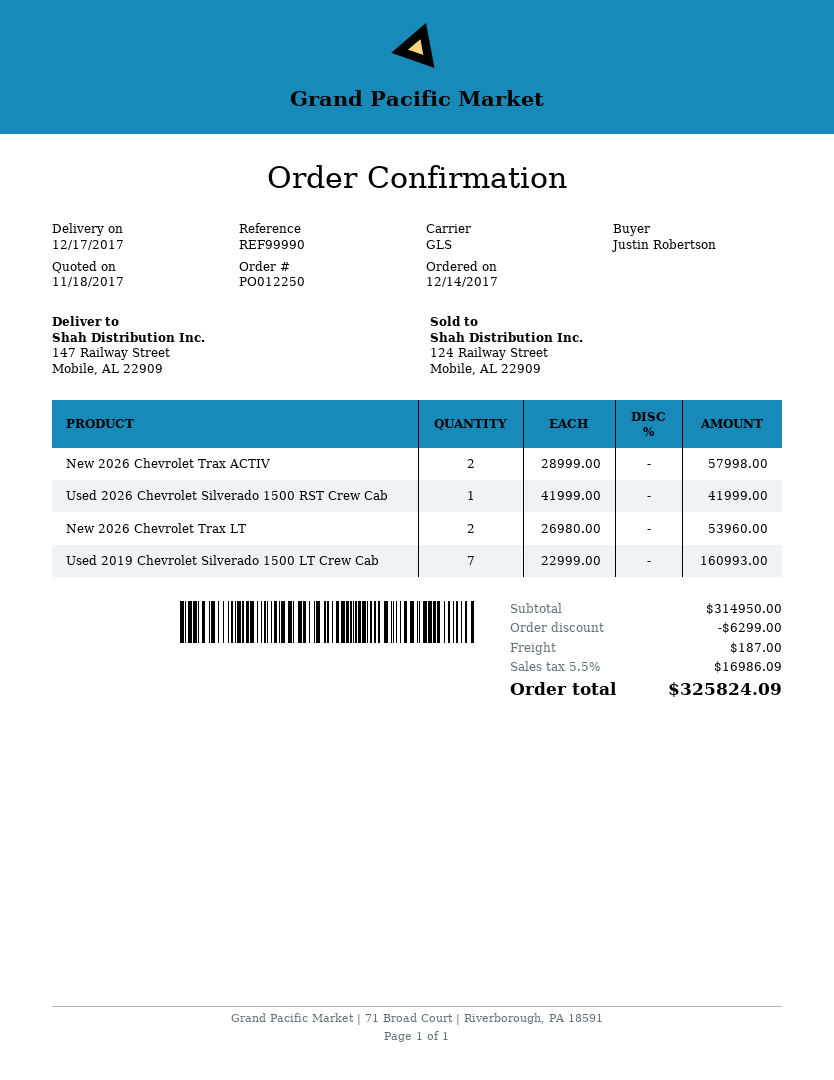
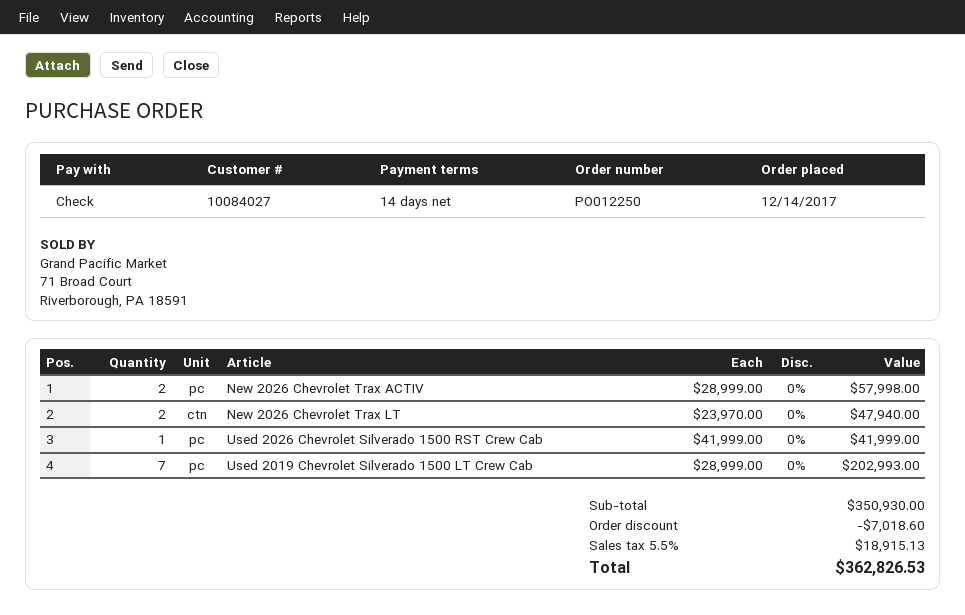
New 2026 Chevrolet Trax LT: 2 x 26980.00 = 53960.00 -> 2 x 23970.00 = 47940.00
Used 2019 Chevrolet Silverado 1500 LT Crew Cab: 7 x 22999.00 = 160993.00 -> 7 x 28999.00 = 202993.00
subtotal: 314950.00 -> 350930.00
discount: 6299.00 -> 7018.60
shipping: 187.00 -> none
tax: 5.5% = 16986.09 -> 5.5% = 18915.13
total: 325824.09 -> 362826.53

